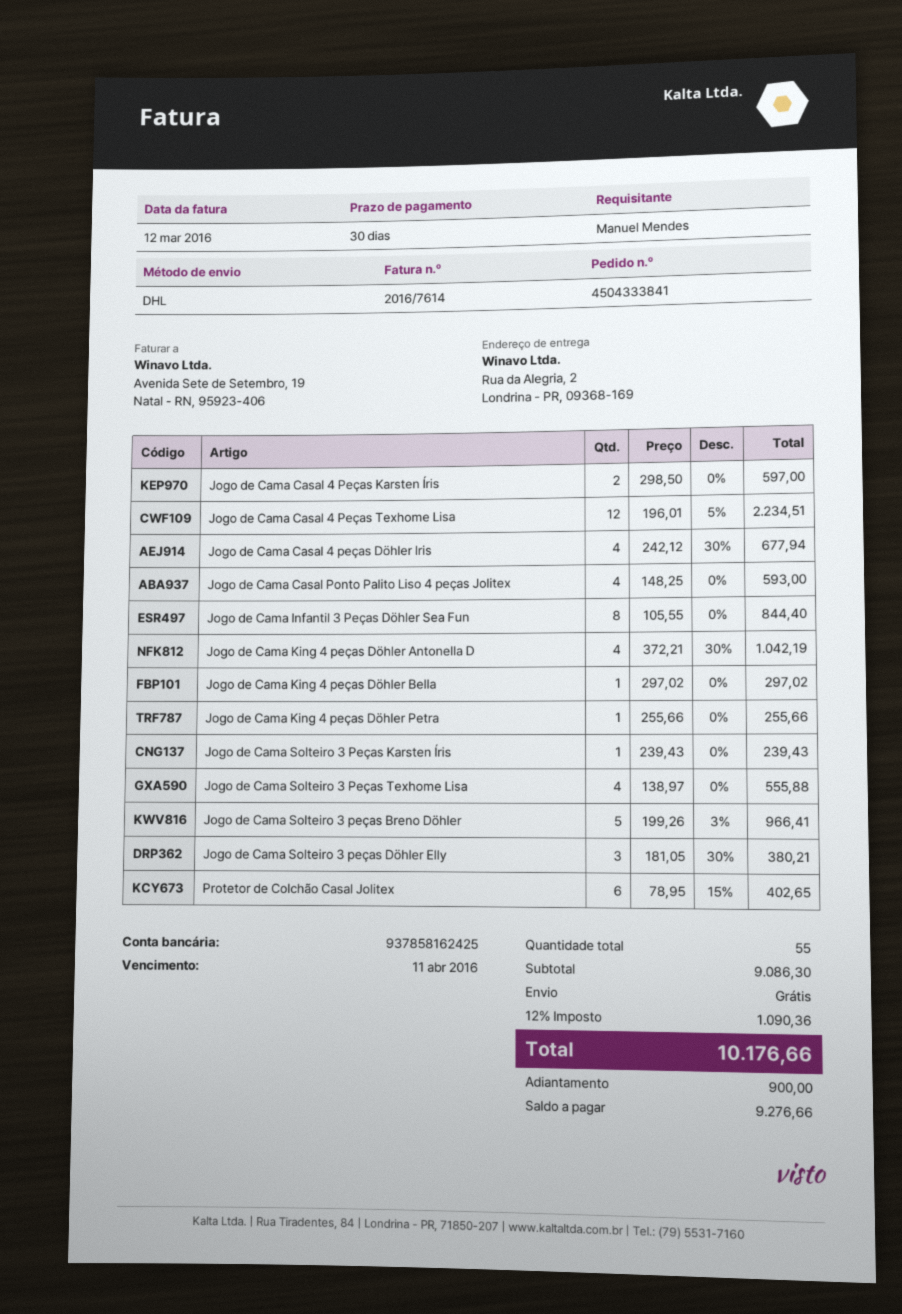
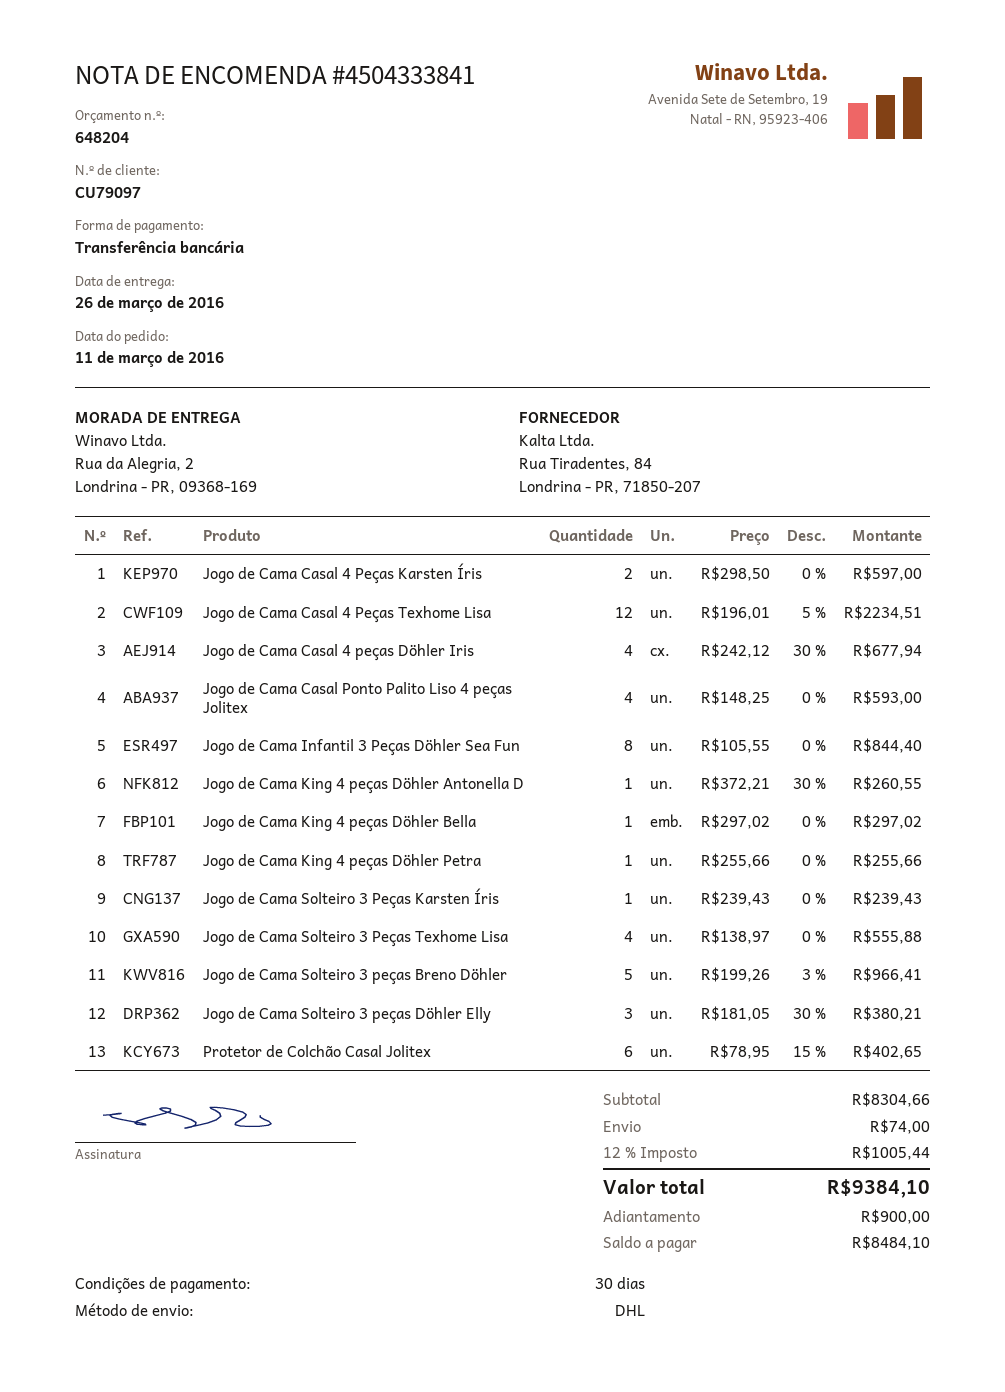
Jogo de Cama King 4 peças Döhler Antonella D: 4 x 372.21 - 30% = 1042.19 -> 1 x 372.21 - 30% = 260.55
subtotal: 9086.30 -> 8304.66
shipping: 0.00 -> 74.00
tax: 12% = 1090.36 -> 12% = 1005.44
total: 10176.66 -> 9384.10
balance: 9276.66 -> 8484.10

